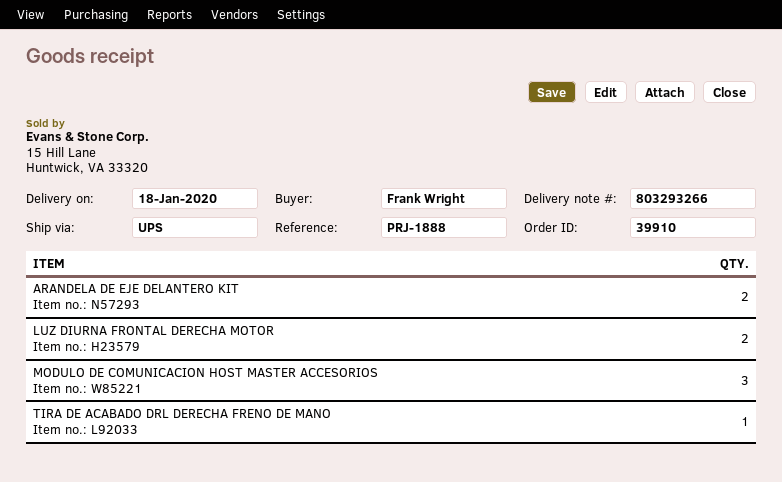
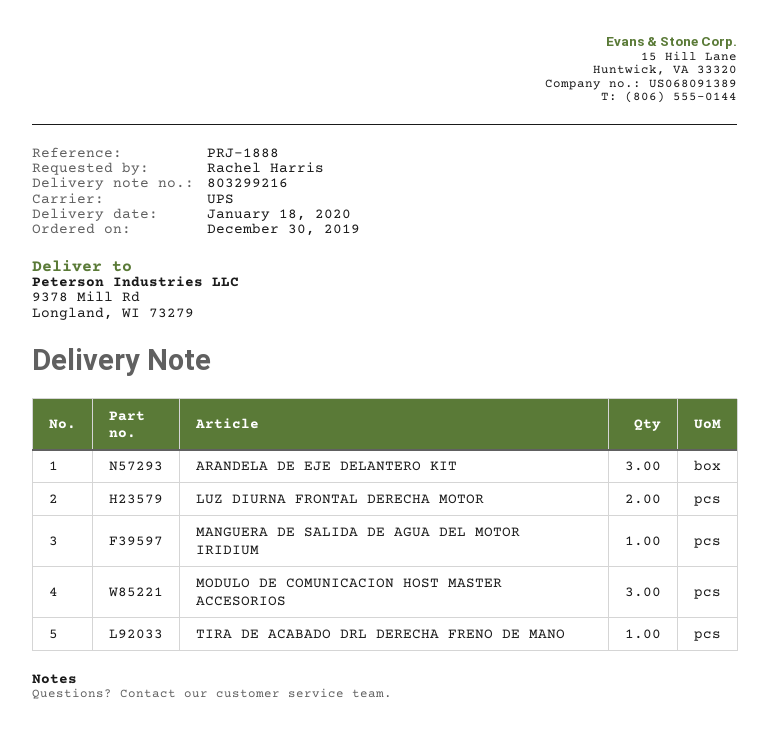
delivery note number: 803293266 -> 803299216
ordered by: Frank Wright -> Rachel Harris
ARANDELA DE EJE DELANTERO KIT: 2 -> 3
MANGUERA DE SALIDA DE AGUA DEL MOTOR IRIDIUM: none -> 1

